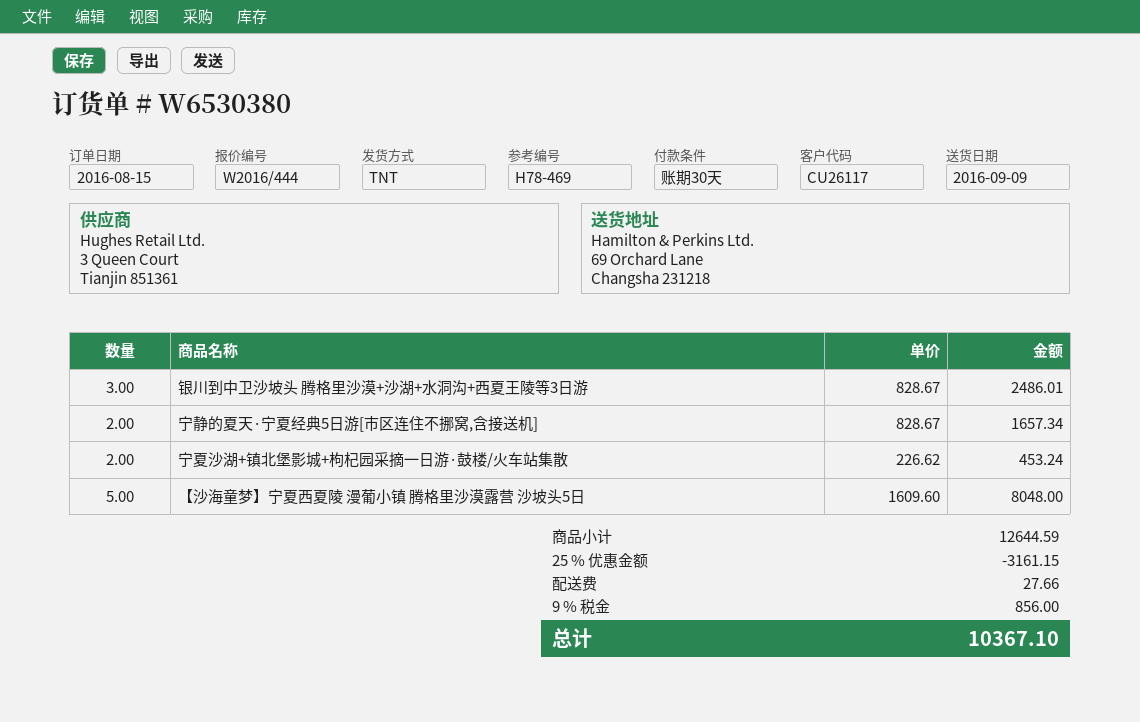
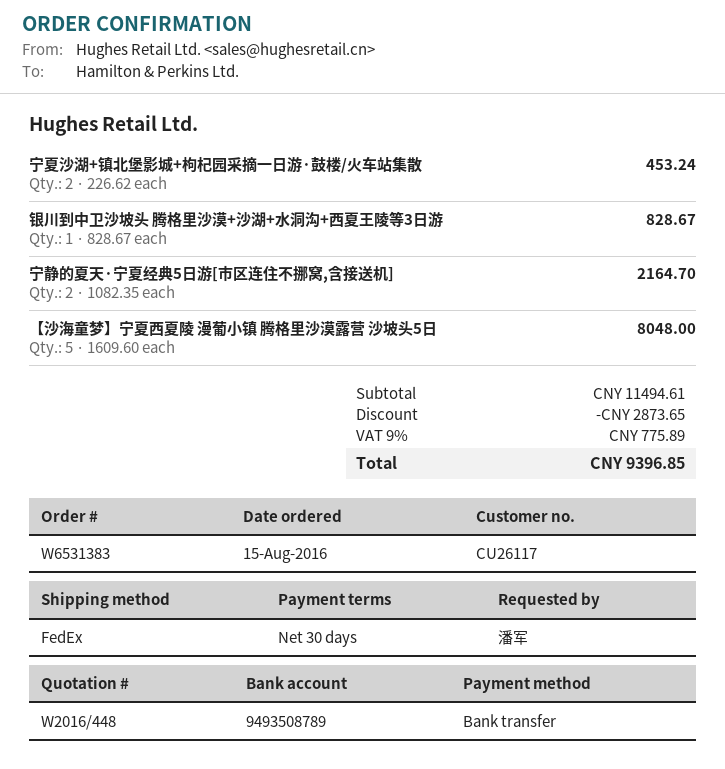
quote number: W2016/444 -> W2016/448
order number: W6530380 -> W6531383
shipping method: TNT -> FedEx
银川到中卫沙坡头 腾格里沙漠+沙湖+水洞沟+西夏王陵等3日游: 3 x 828.67 = 2486.01 -> 1 x 828.67 = 828.67
宁静的夏天·宁夏经典5日游[市区连住不挪窝,含接送机]: 2 x 828.67 = 1657.34 -> 2 x 1082.35 = 2164.70
subtotal: 12644.59 -> 11494.61
discount: 3161.15 -> 2873.65
shipping: 27.66 -> none
tax: 9% = 856.00 -> 9% = 775.89
total: 10367.10 -> 9396.85

